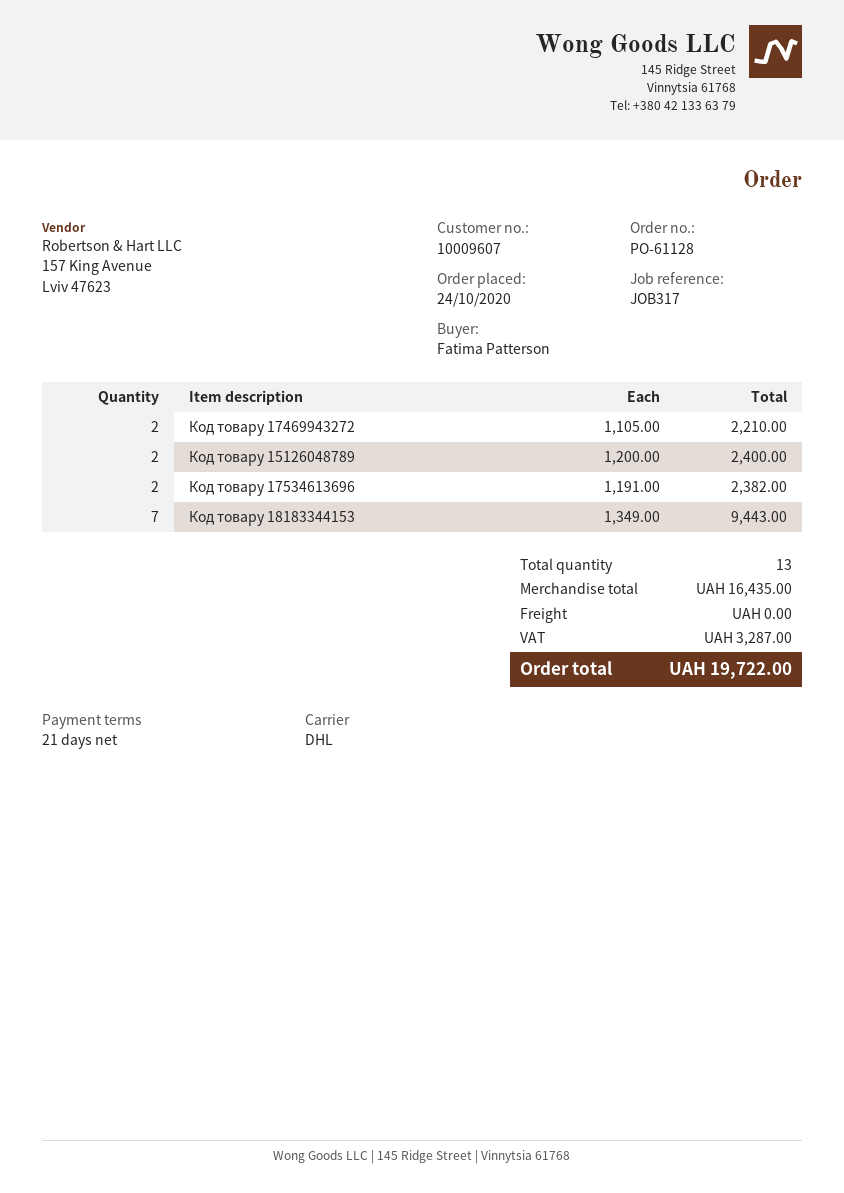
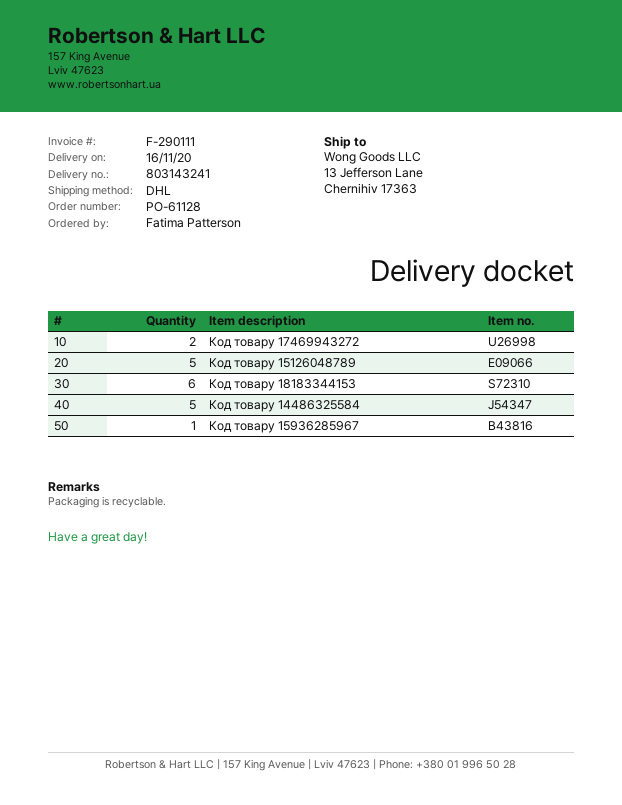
Код товару 15126048789: 2 -> 5
Код товару 17534613696: 2 -> none
Код товару 18183344153: 7 -> 6
Код товару 14486325584: none -> 5
Код товару 15936285967: none -> 1

